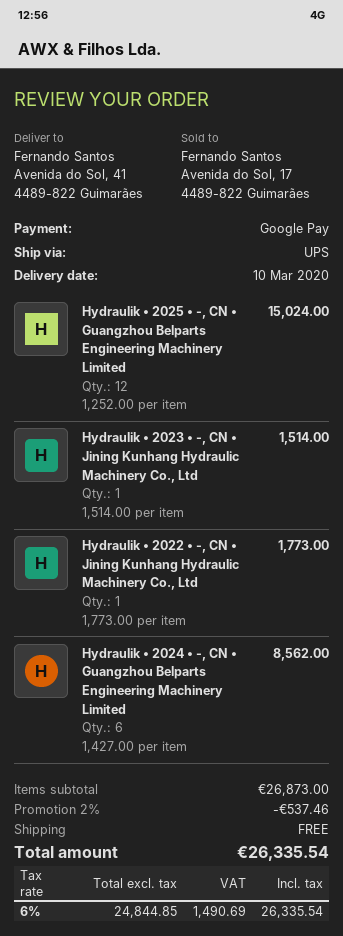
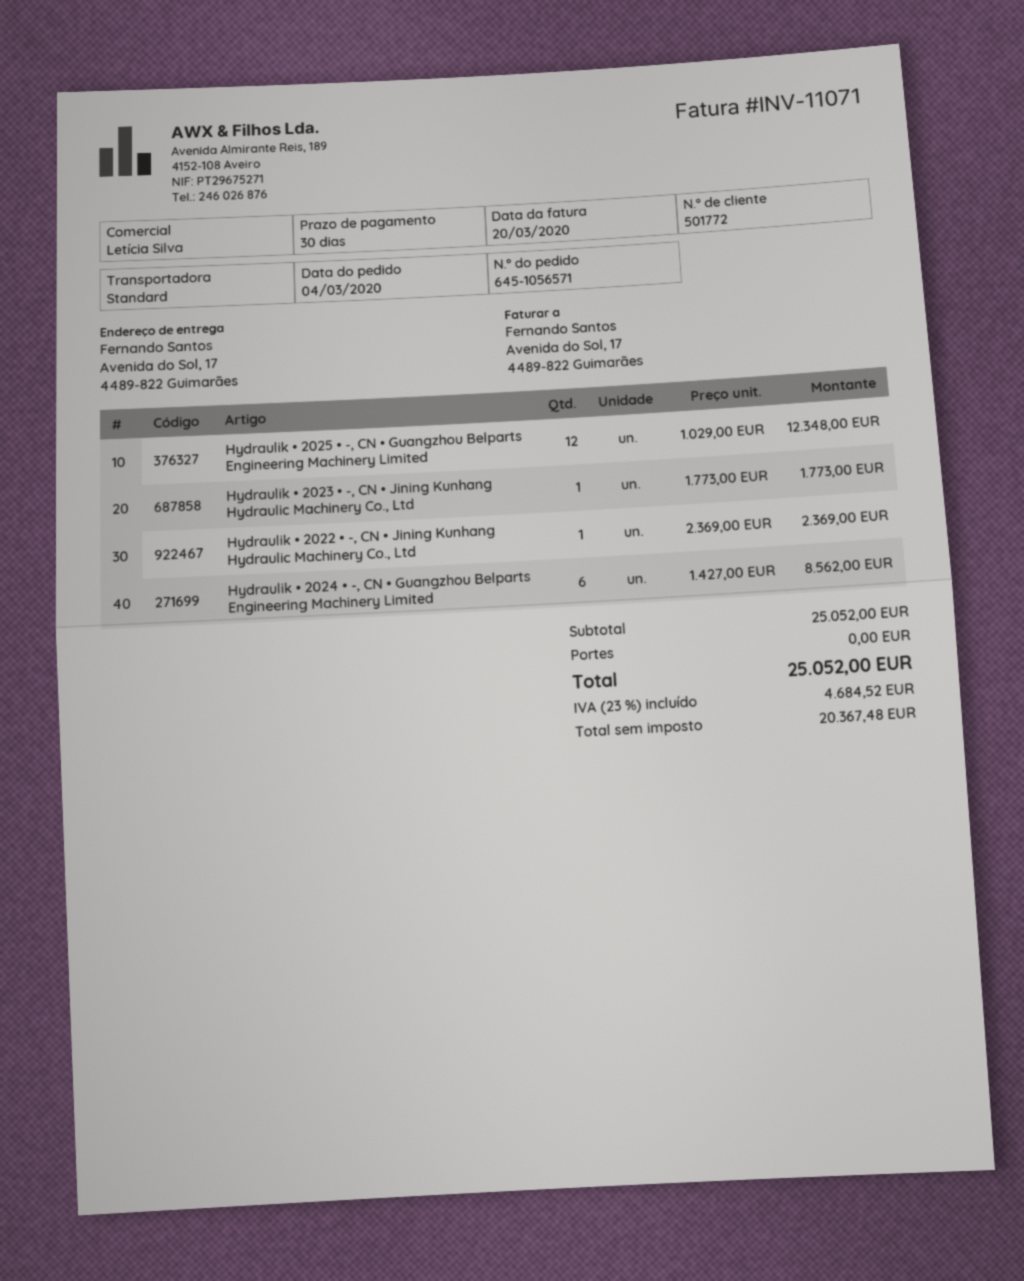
shipping method: UPS -> standard
ship to: Avenida do Sol, 41, 4489-822 Guimarães -> Avenida do Sol, 17, 4489-822 Guimarães
Hydraulik • 2025 • -, CN • Guangzhou Belparts Engineering Machinery Limited: 12 x 1252.00 = 15024.00 -> 12 x 1029.00 = 12348.00
Hydraulik • 2023 • -, CN • Jining Kunhang Hydraulic Machinery Co., Ltd: 1 x 1514.00 = 1514.00 -> 1 x 1773.00 = 1773.00
Hydraulik • 2022 • -, CN • Jining Kunhang Hydraulic Machinery Co., Ltd: 1 x 1773.00 = 1773.00 -> 1 x 2369.00 = 2369.00
subtotal: 26873.00 -> 25052.00
discount: 2% = 537.46 -> none
net: 24844.85 -> 20367.48
tax: 6% = 1490.69 -> 23% = 4684.52
total: 26335.54 -> 25052.00

